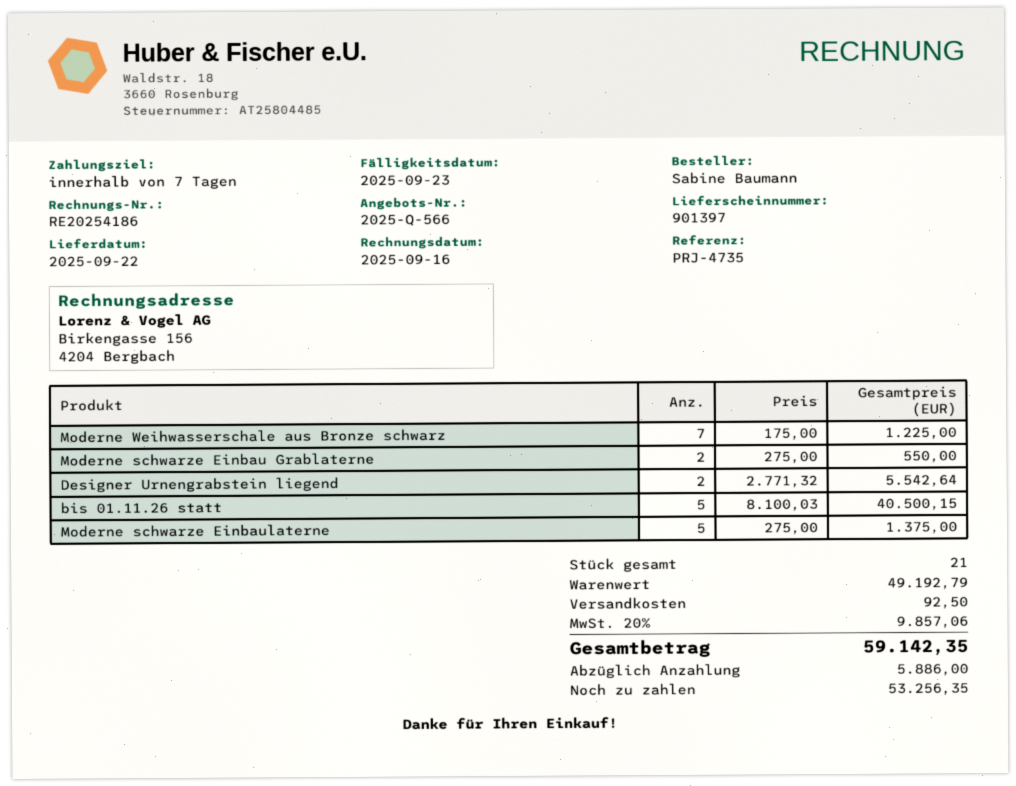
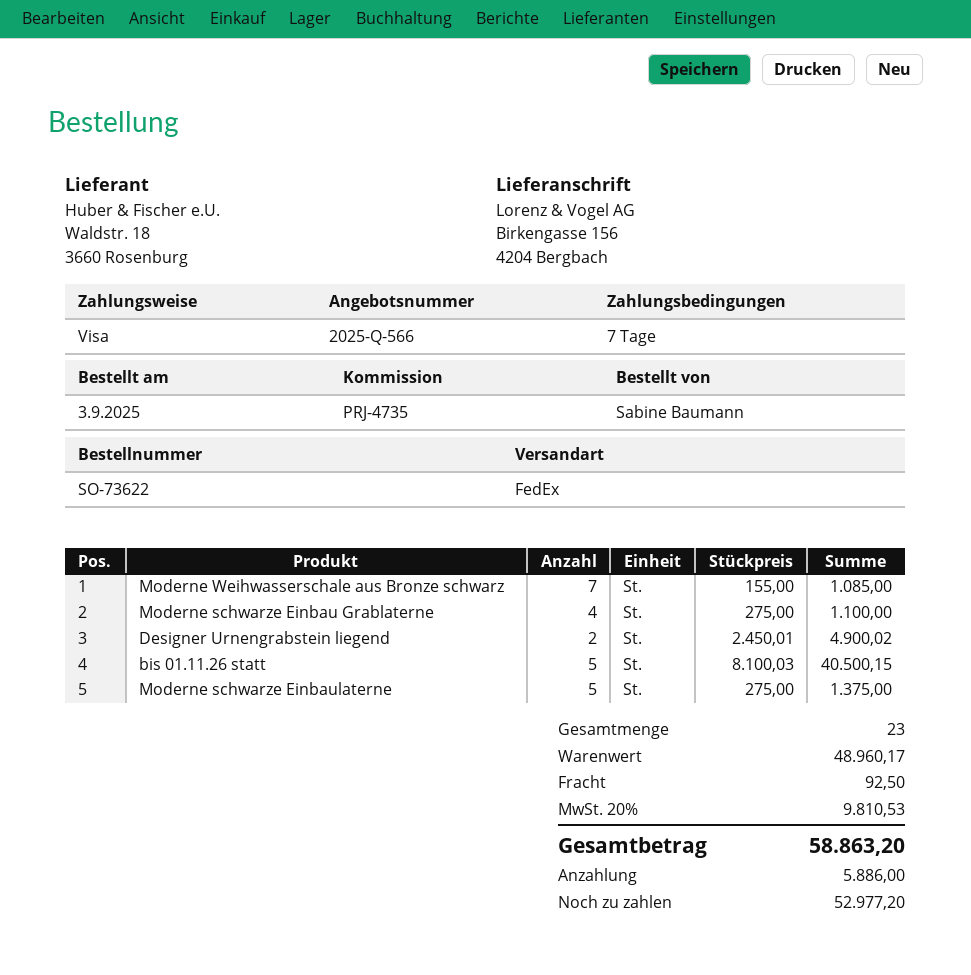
Moderne Weihwasserschale aus Bronze schwarz: 7 x 175.00 = 1225.00 -> 7 x 155.00 = 1085.00
Moderne schwarze Einbau Grablaterne: 2 x 275.00 = 550.00 -> 4 x 275.00 = 1100.00
Designer Urnengrabstein liegend: 2 x 2771.32 = 5542.64 -> 2 x 2450.01 = 4900.02
total quantity: 21 -> 23
subtotal: 49192.79 -> 48960.17
tax: 20% = 9857.06 -> 20% = 9810.53
total: 59142.35 -> 58863.20
balance: 53256.35 -> 52977.20

